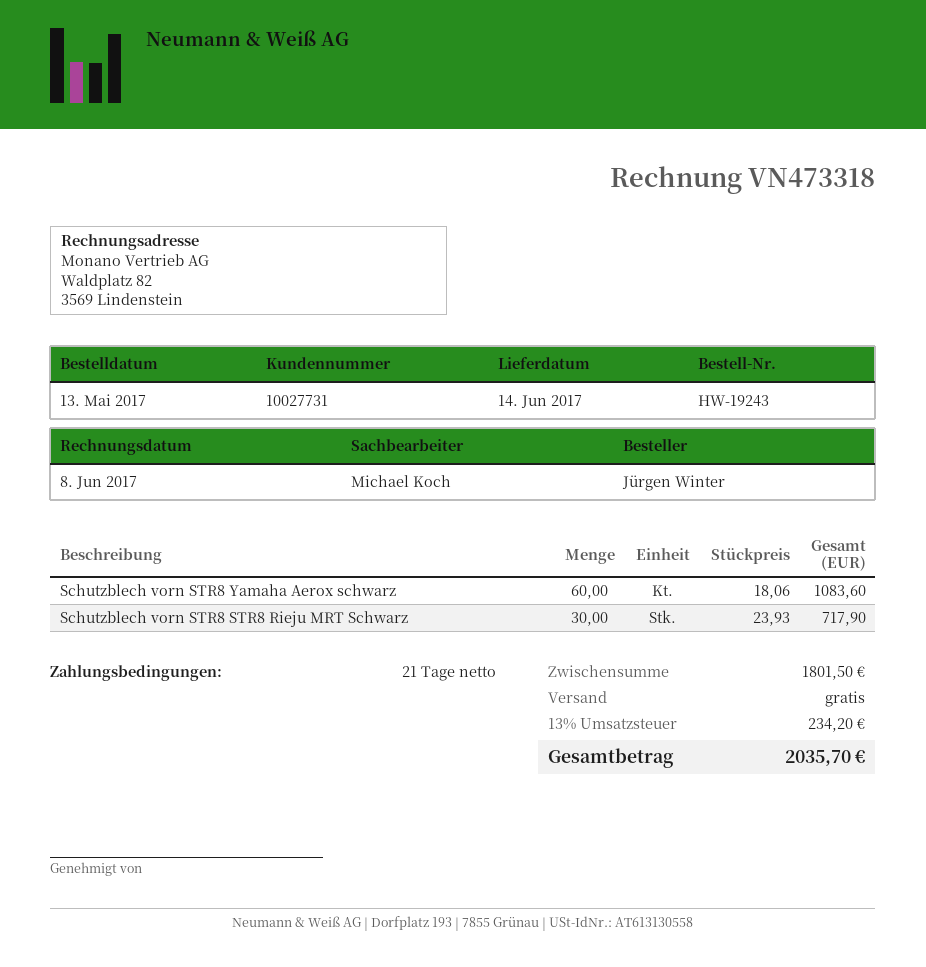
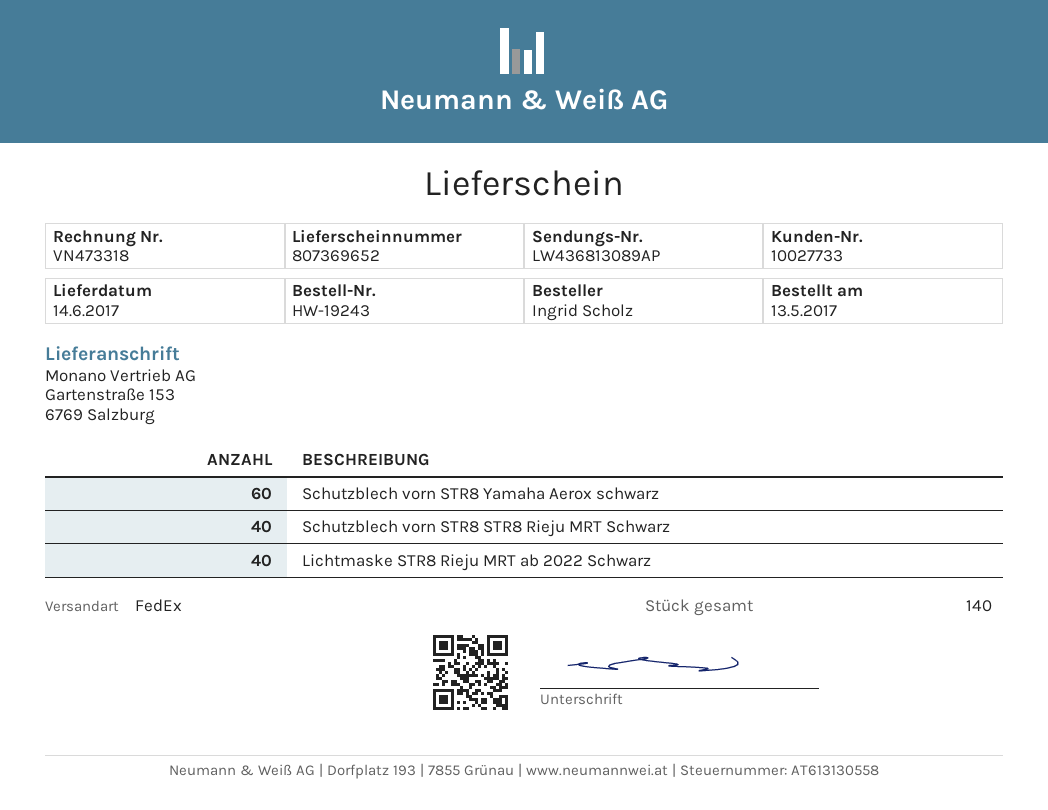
customer number: 10027731 -> 10027733
ordered by: Jürgen Winter -> Ingrid Scholz
Schutzblech vorn STR8 STR8 Rieju MRT Schwarz: 30 -> 40
Lichtmaske STR8 Rieju MRT ab 2022 Schwarz: none -> 40

